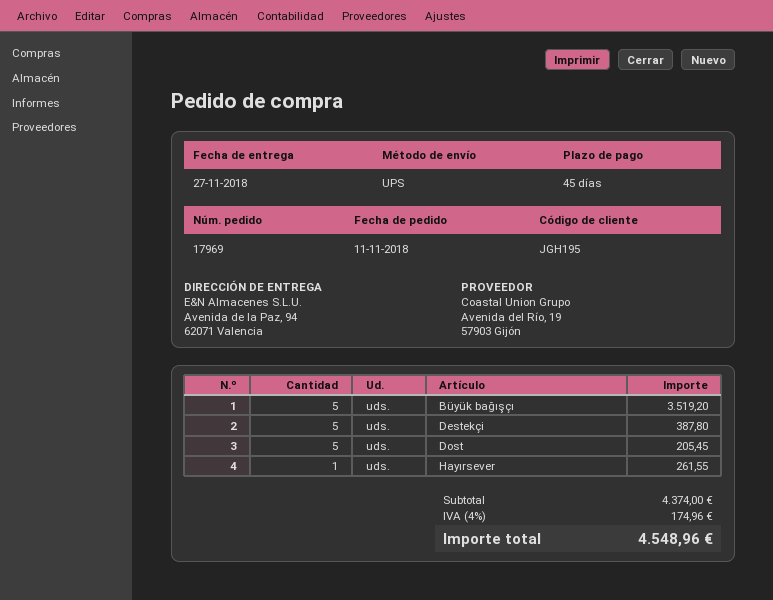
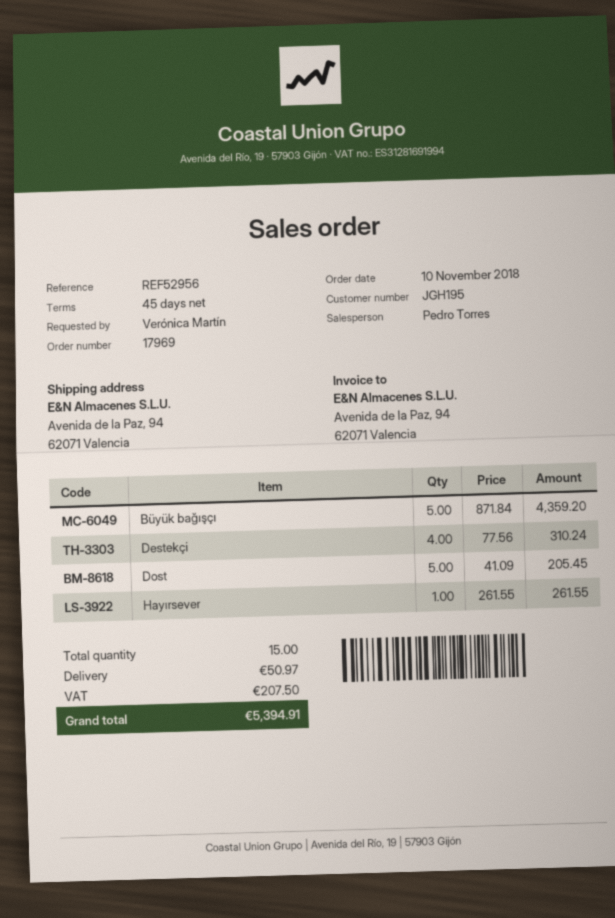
order date: 2018-11-11 -> 2018-11-10
Büyük bağışçı: 5 for 3519.20 -> 5 for 4359.20
Destekçi: 5 for 387.80 -> 4 for 310.24
shipping: none -> 50.97
tax: 174.96 -> 207.50
total: 4548.96 -> 5394.91

